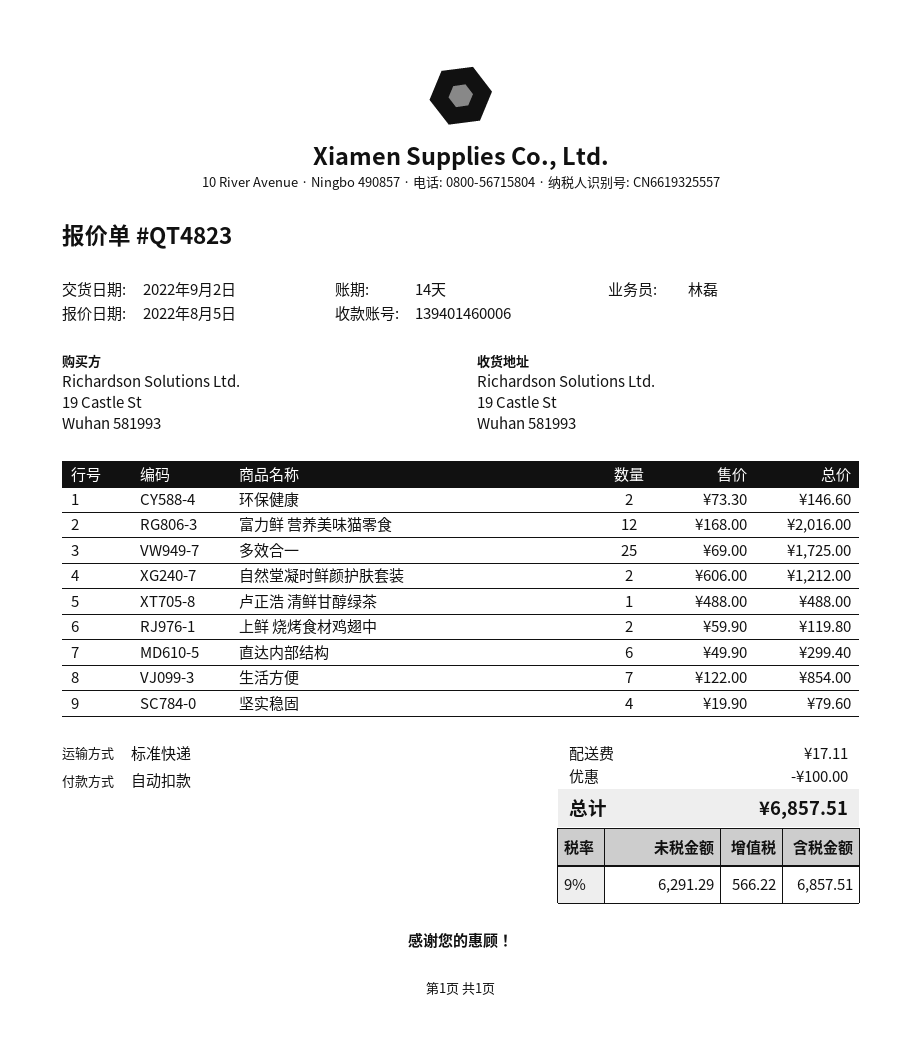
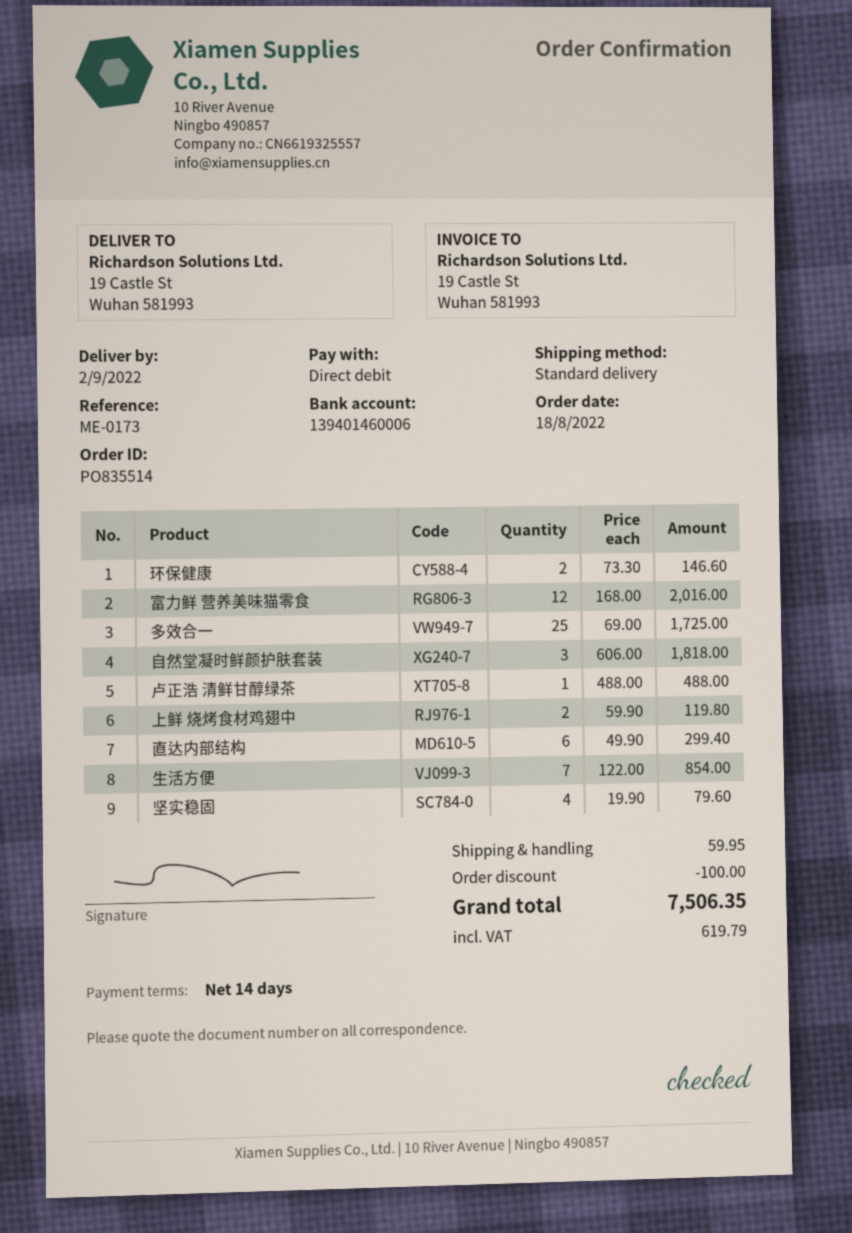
自然堂凝时鲜颜护肤套装: 2 x 606.00 = 1212.00 -> 3 x 606.00 = 1818.00
shipping: 17.11 -> 59.95
tax: 566.22 -> 619.79
total: 6857.51 -> 7506.35

